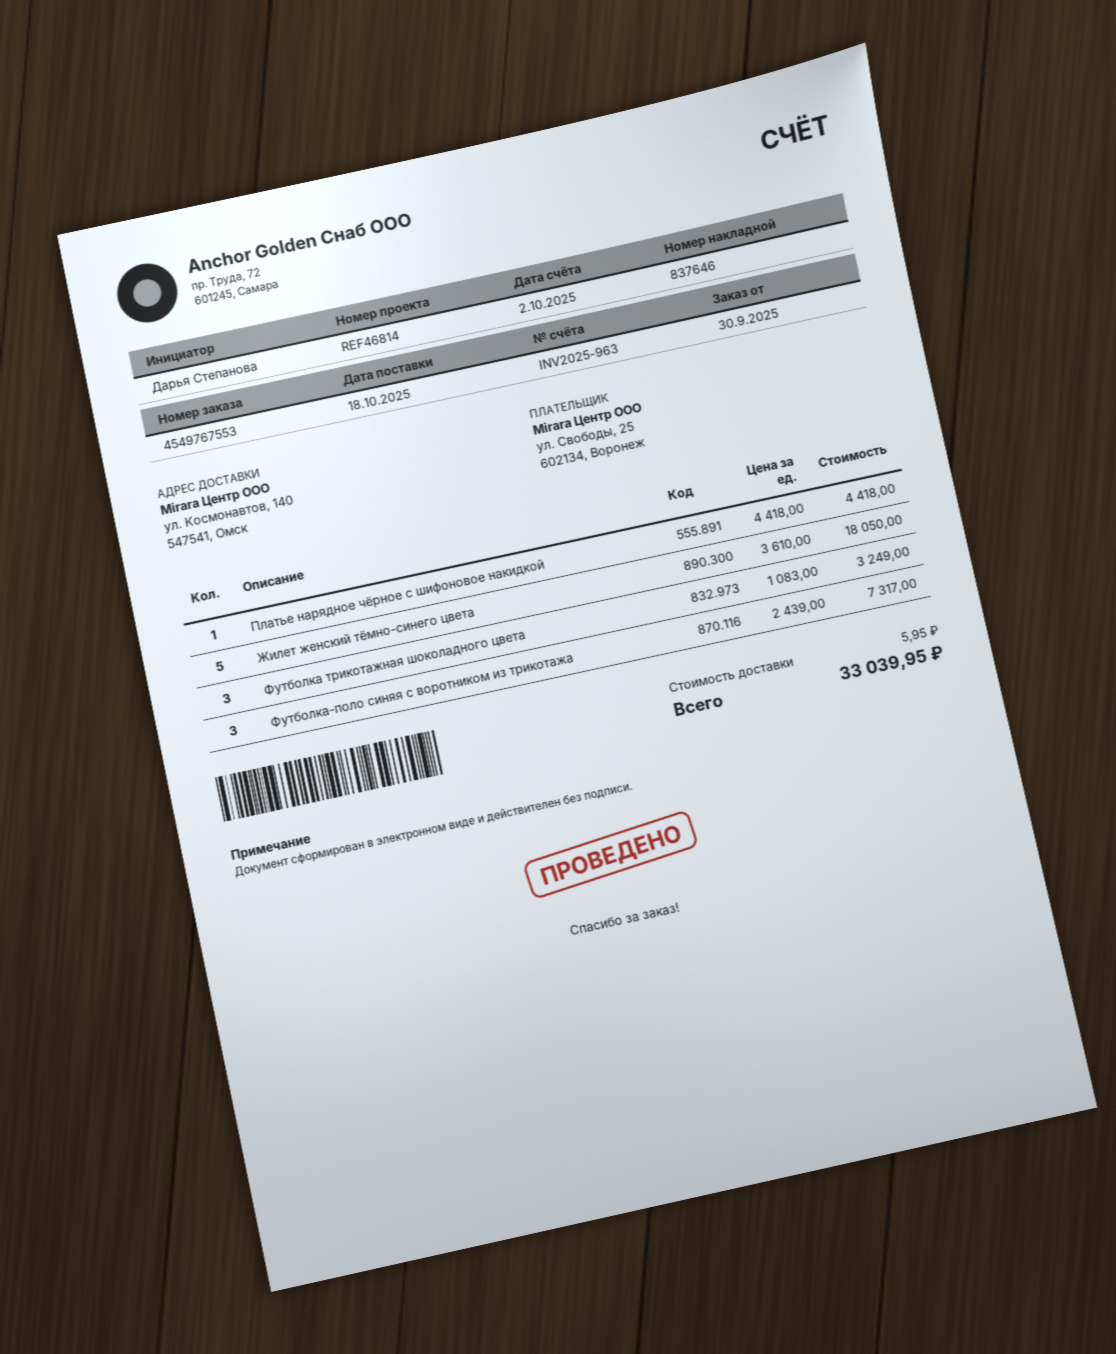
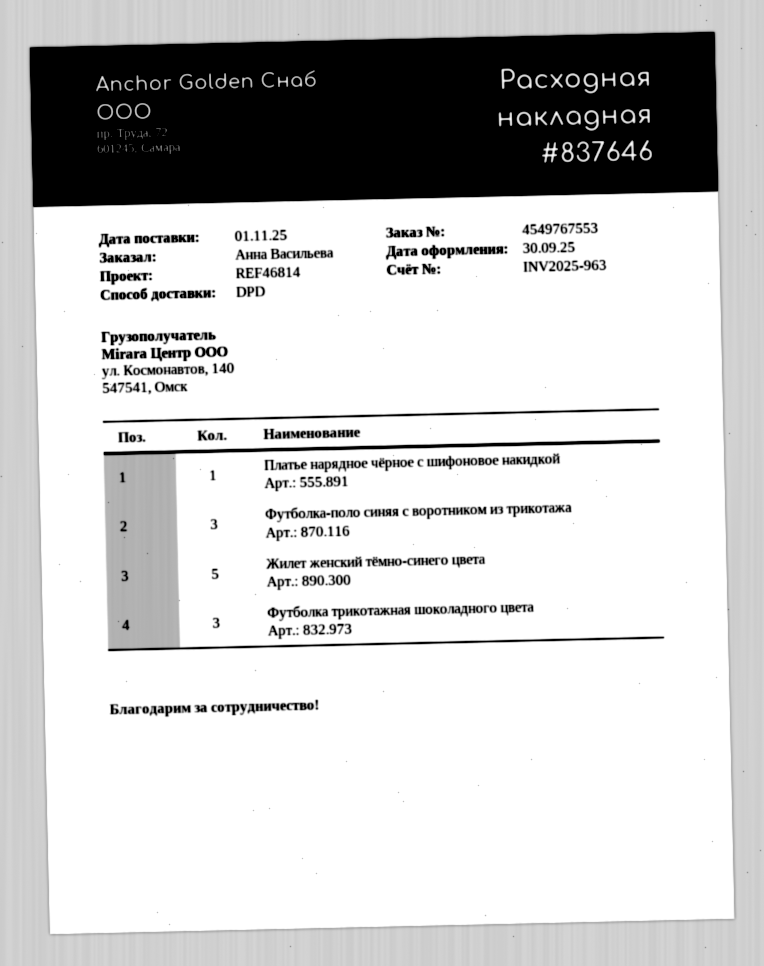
delivery date: 2025-10-18 -> 2025-11-01
ordered by: Дарья Степанова -> Анна Васильева

